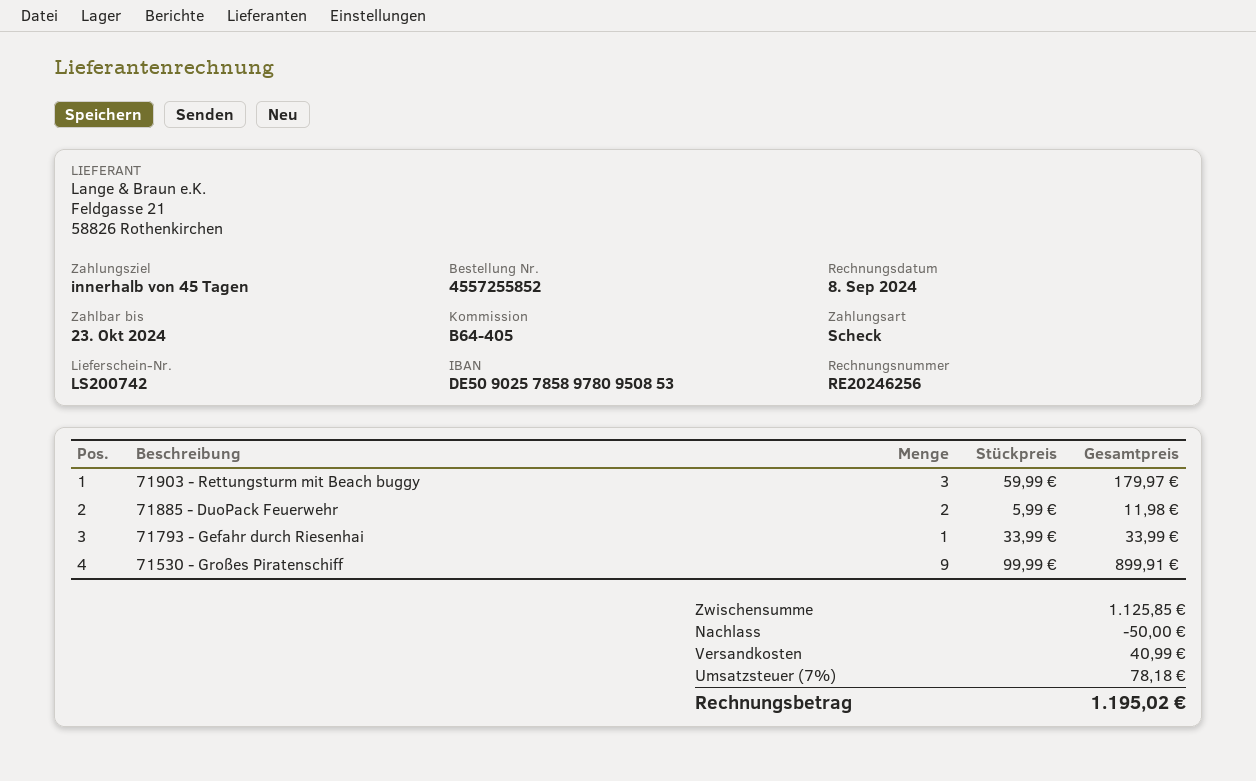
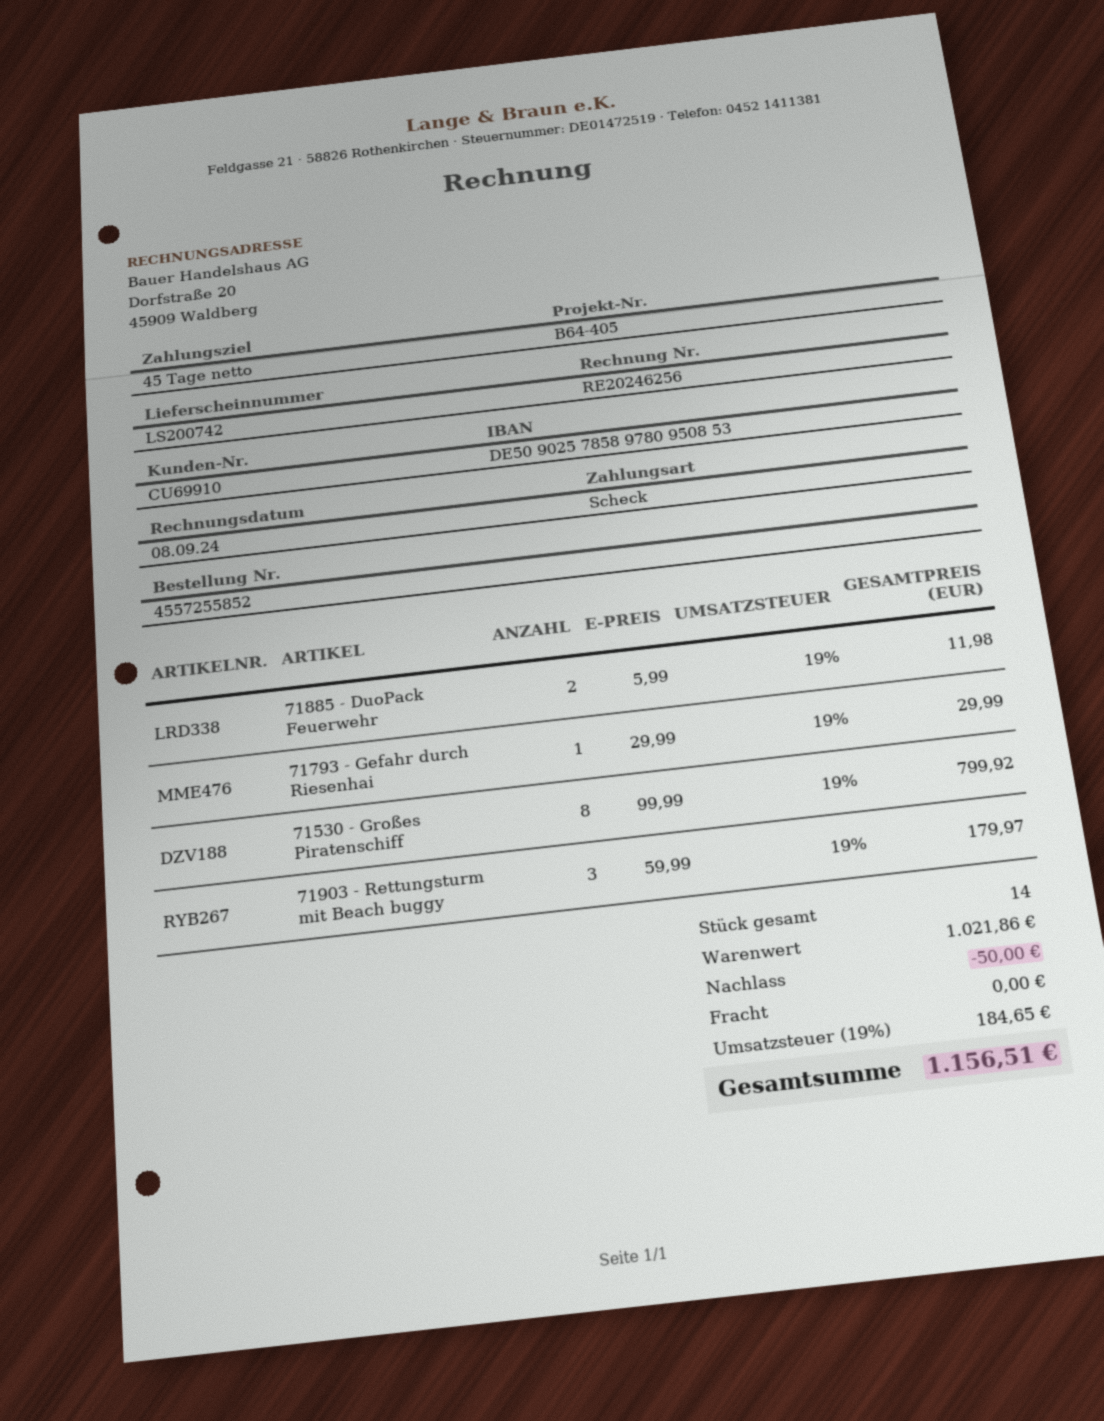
71793 - Gefahr durch Riesenhai: 1 x 33.99 = 33.99 -> 1 x 29.99 = 29.99
71530 - Großes Piratenschiff: 9 x 99.99 = 899.91 -> 8 x 99.99 = 799.92
subtotal: 1125.85 -> 1021.86
shipping: 40.99 -> 0.00
tax: 7% = 78.18 -> 19% = 184.65
total: 1195.02 -> 1156.51

